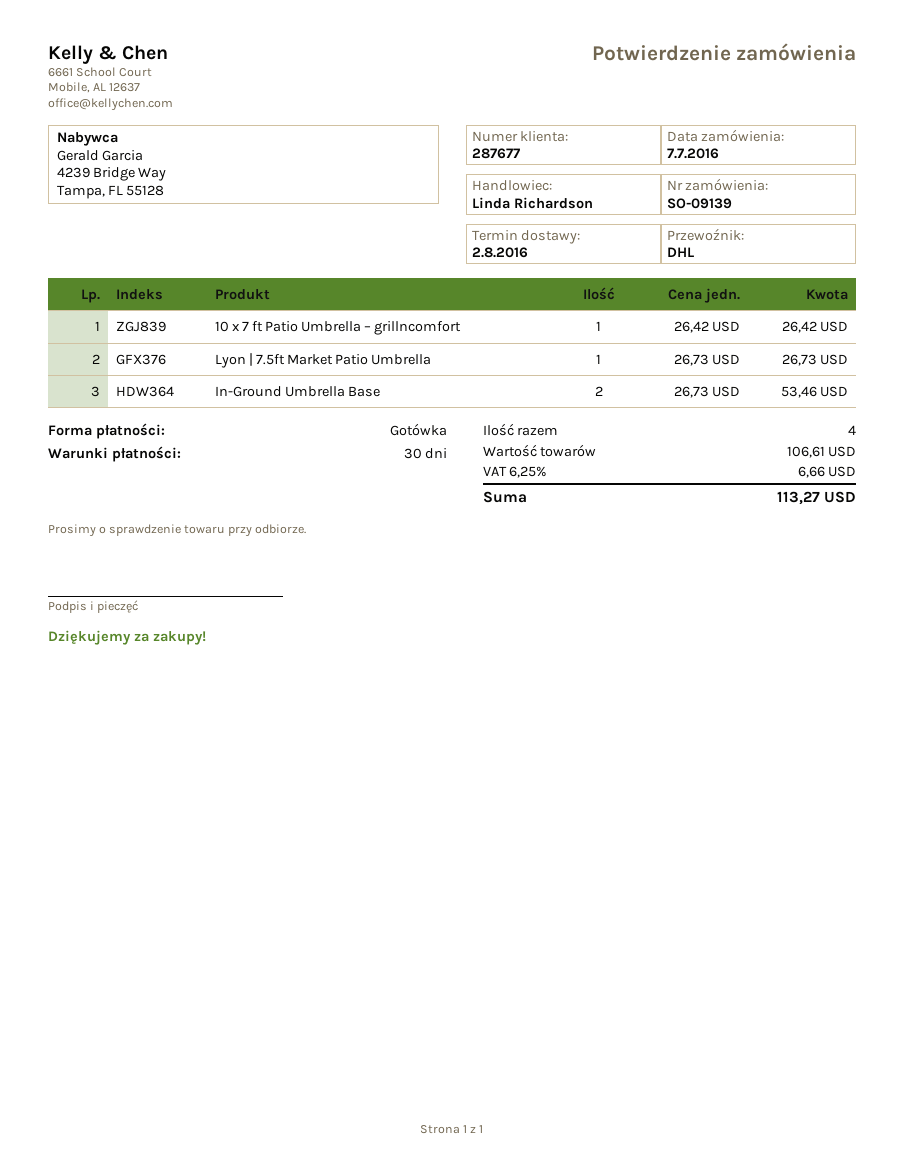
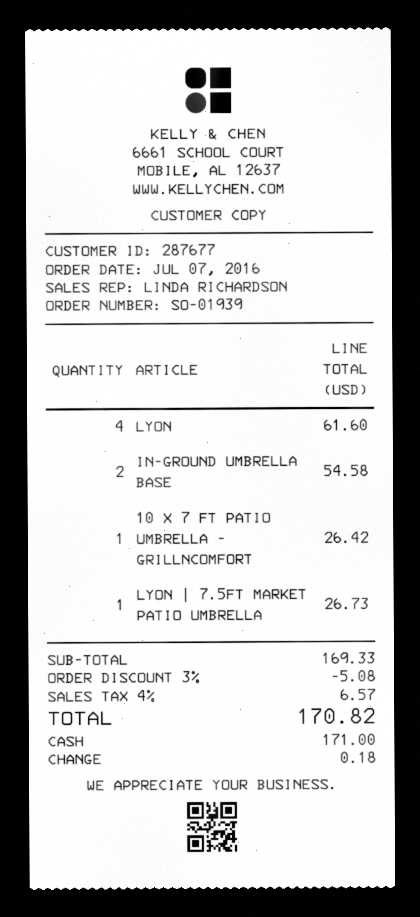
order number: SO-09139 -> SO-01939
In-Ground Umbrella Base: 2 for 53.46 -> 2 for 54.58
LYON: none -> 4 for 61.60
subtotal: 106.61 -> 169.33
discount: none -> 3% = 5.08
tax: 6.25% = 6.66 -> 4% = 6.57
total: 113.27 -> 170.82

